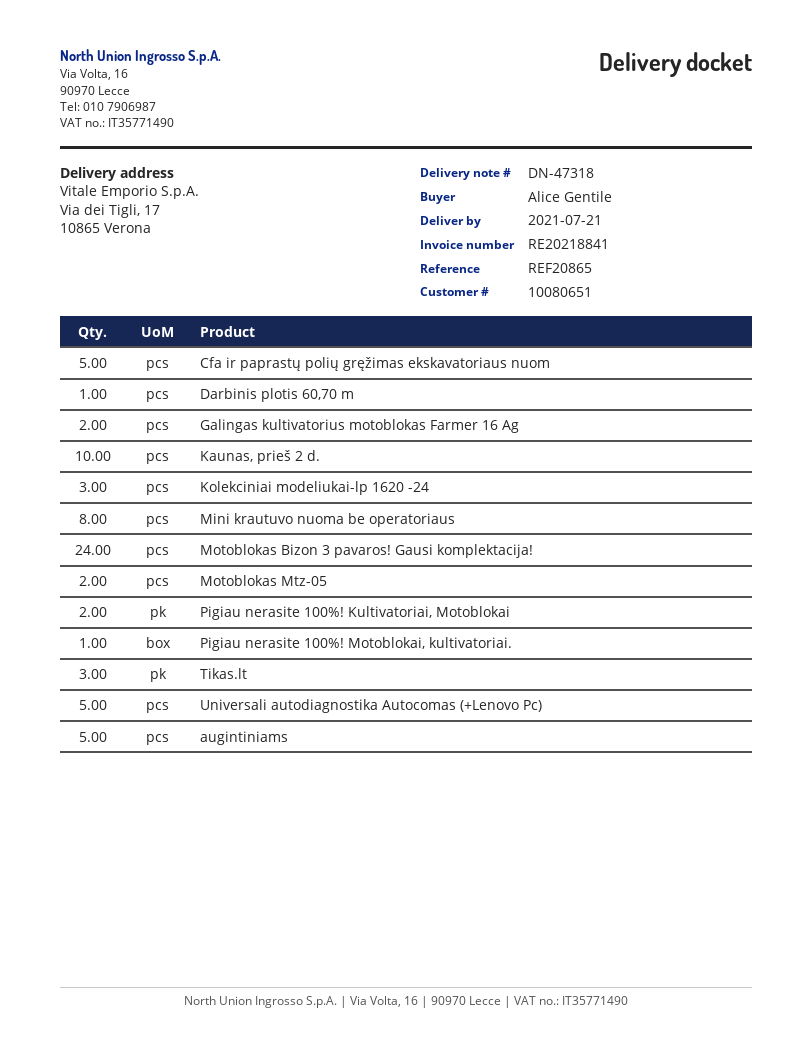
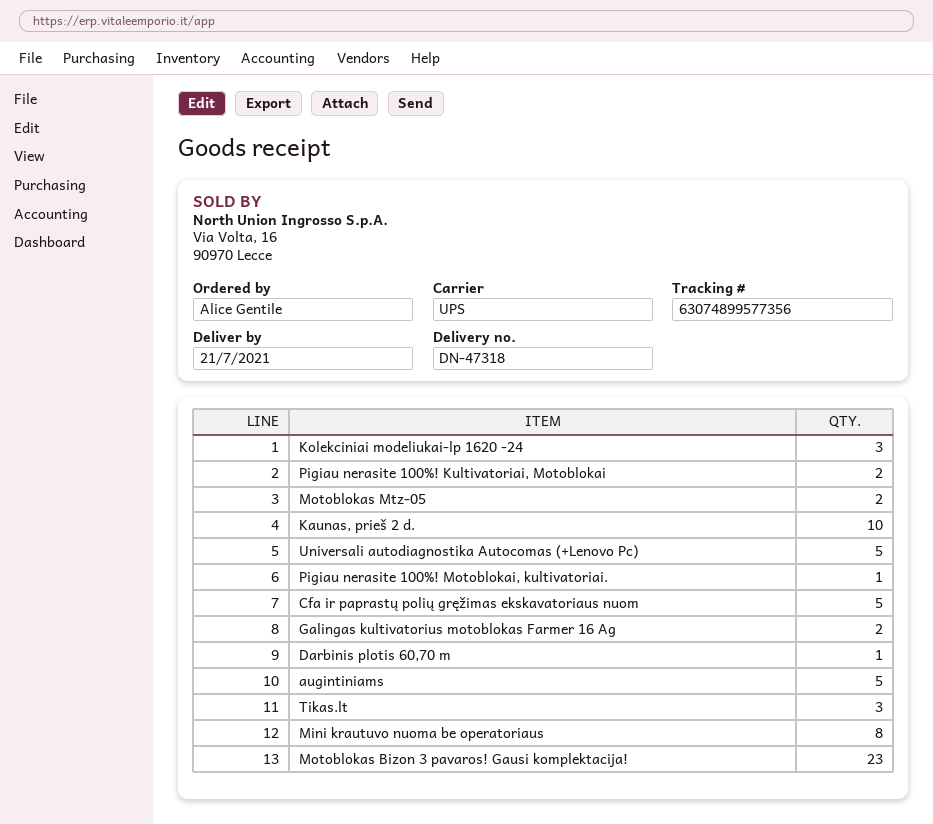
Motoblokas Bizon 3 pavaros! Gausi komplektacija!: 24 -> 23

